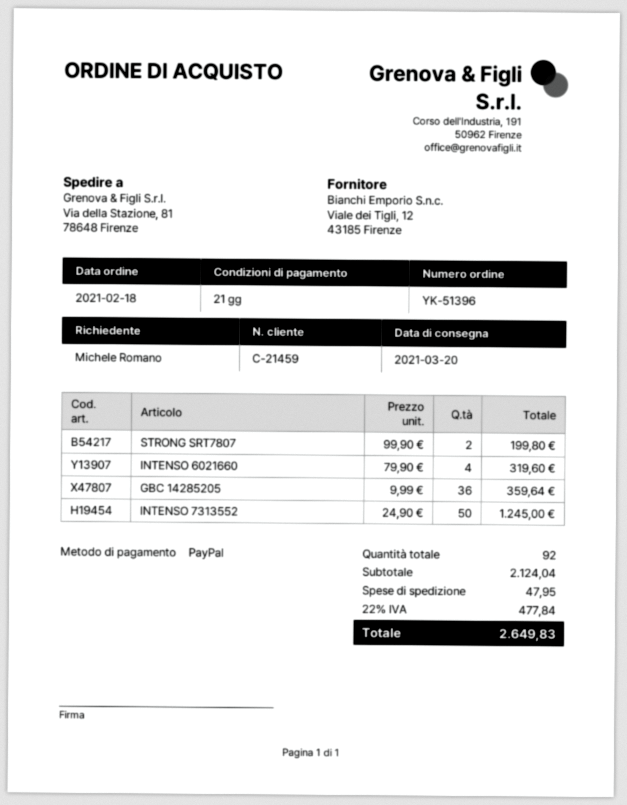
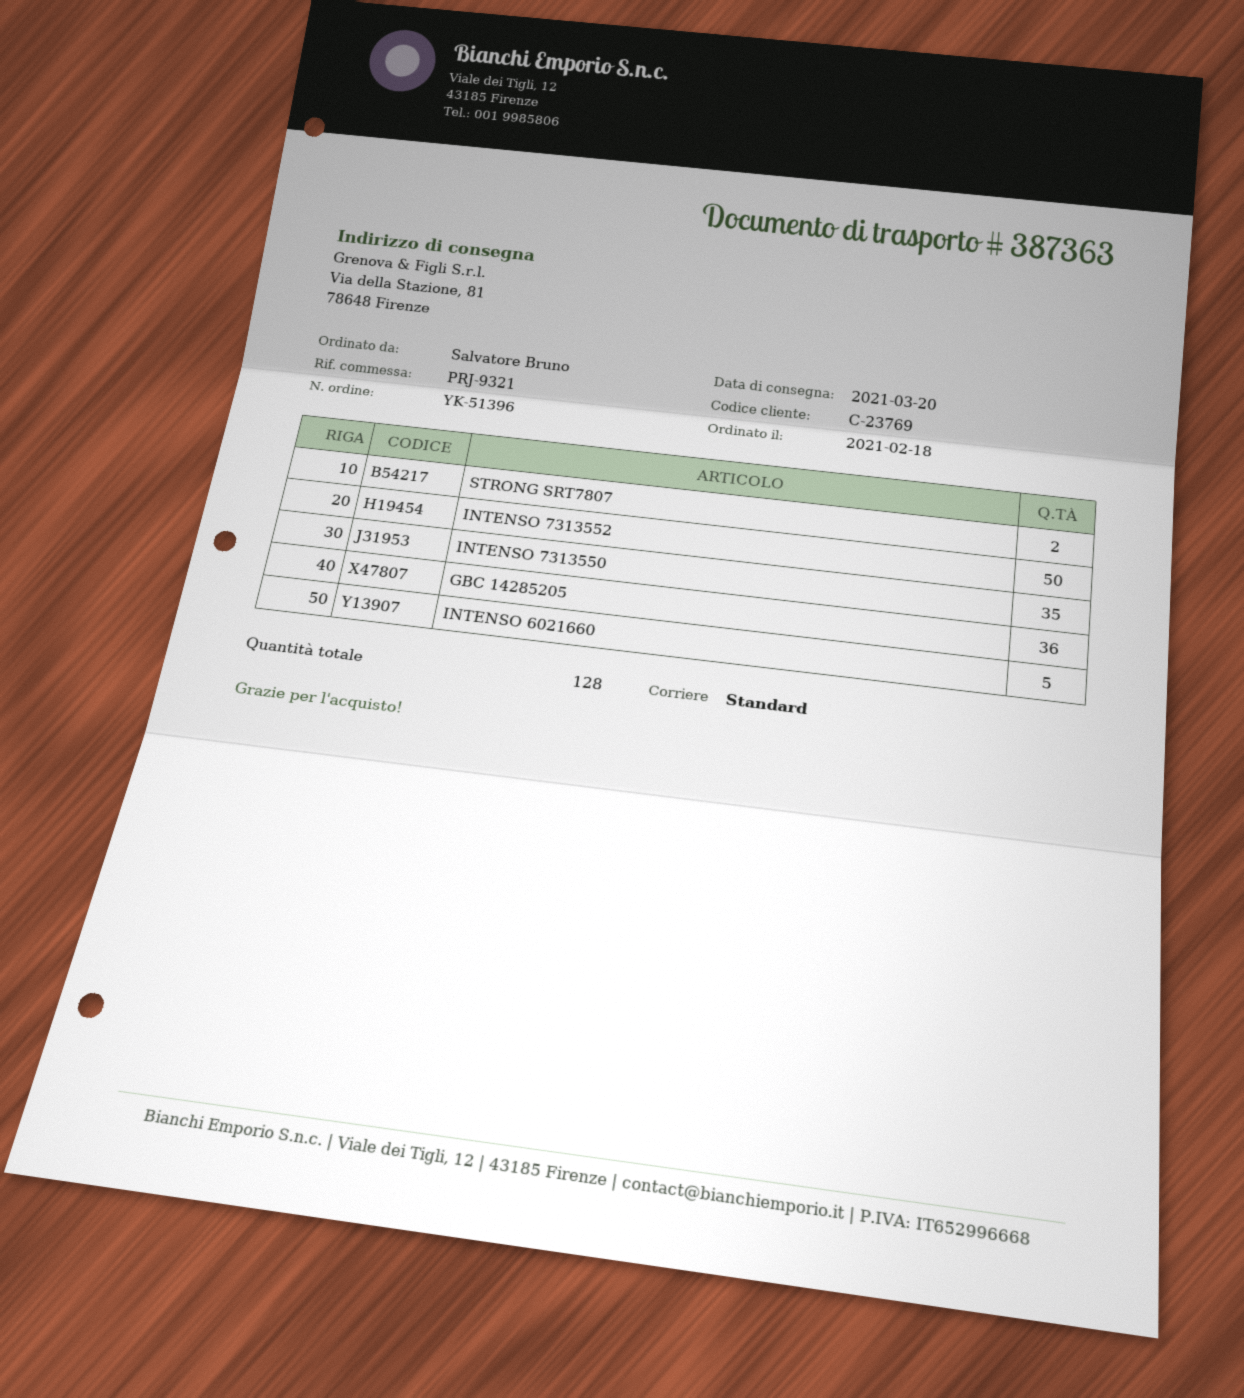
customer number: C-21459 -> C-23769
ordered by: Michele Romano -> Salvatore Bruno
INTENSO 6021660: 4 -> 5
INTENSO 7313550: none -> 35
total quantity: 92 -> 128

